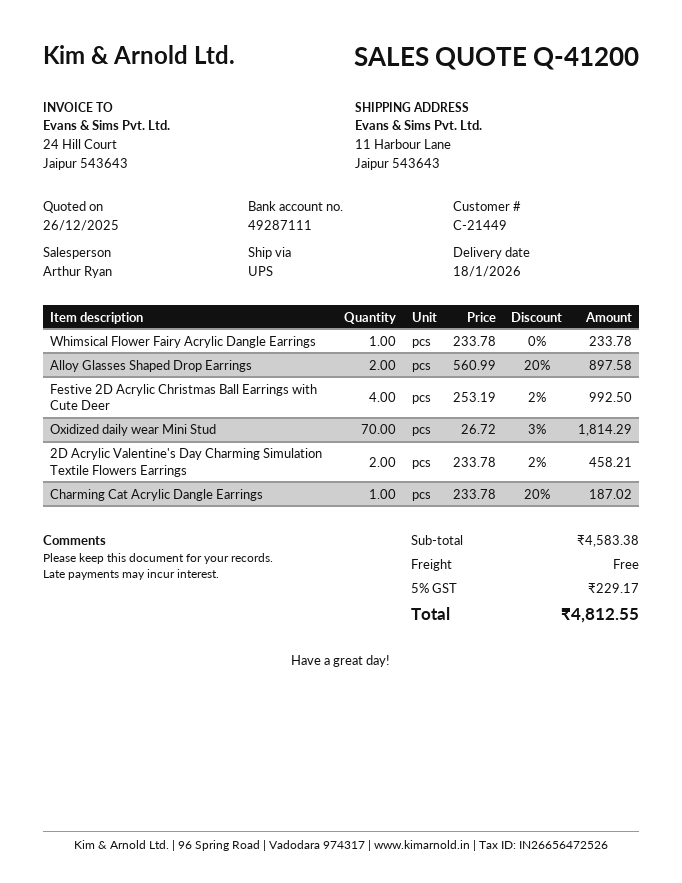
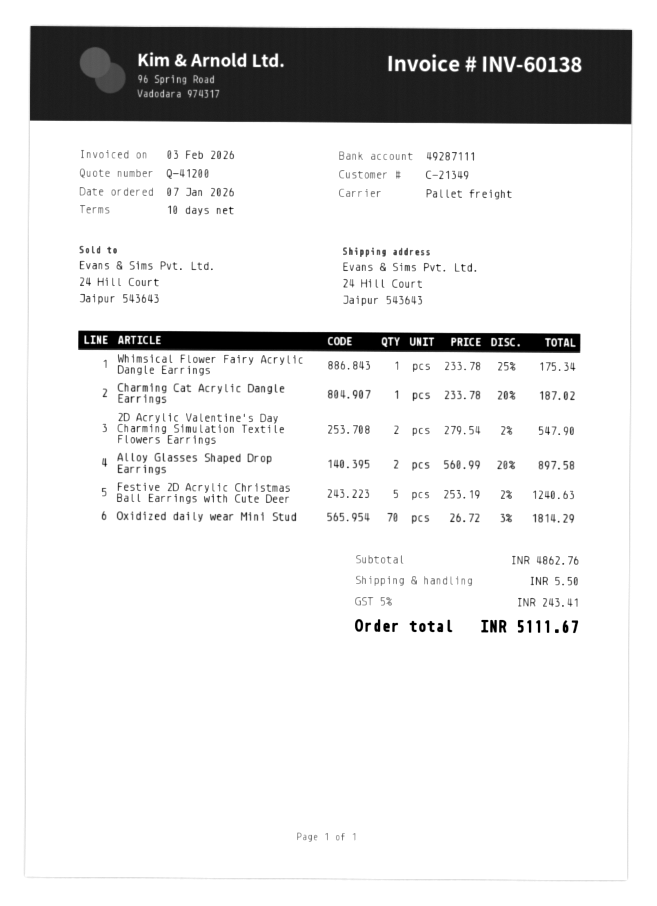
customer number: C-21449 -> C-21349
shipping method: UPS -> pallet freight
ship to: 11 Harbour Lane, Jaipur 543643 -> 24 Hill Court, Jaipur 543643
Whimsical Flower Fairy Acrylic Dangle Earrings: 1 x 233.78 = 233.78 -> 1 x 233.78 - 25% = 175.34
Festive 2D Acrylic Christmas Ball Earrings with Cute Deer: 4 x 253.19 - 2% = 992.50 -> 5 x 253.19 - 2% = 1240.63
2D Acrylic Valentine's Day Charming Simulation Textile Flowers Earrings: 2 x 233.78 - 2% = 458.21 -> 2 x 279.54 - 2% = 547.90
subtotal: 4583.38 -> 4862.76
shipping: 0.00 -> 5.50
tax: 5% = 229.17 -> 5% = 243.41
total: 4812.55 -> 5111.67

